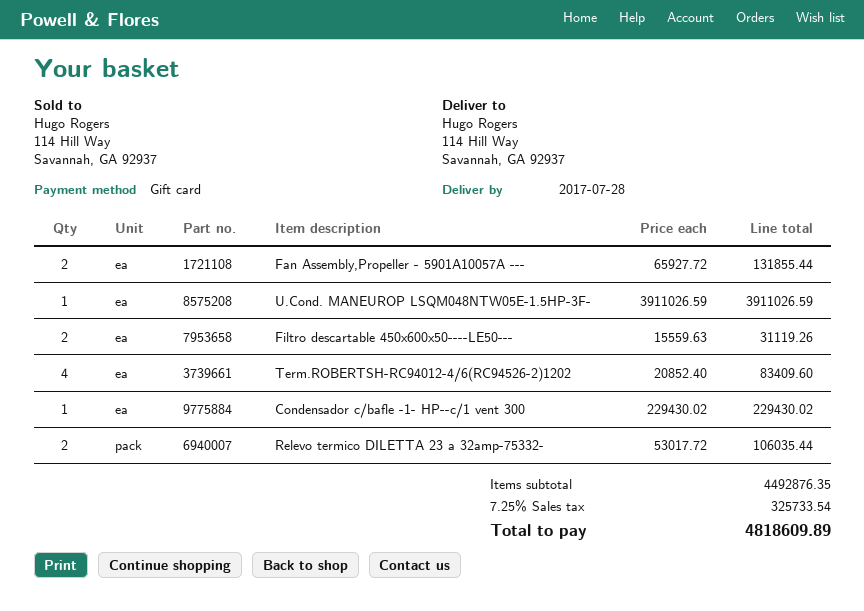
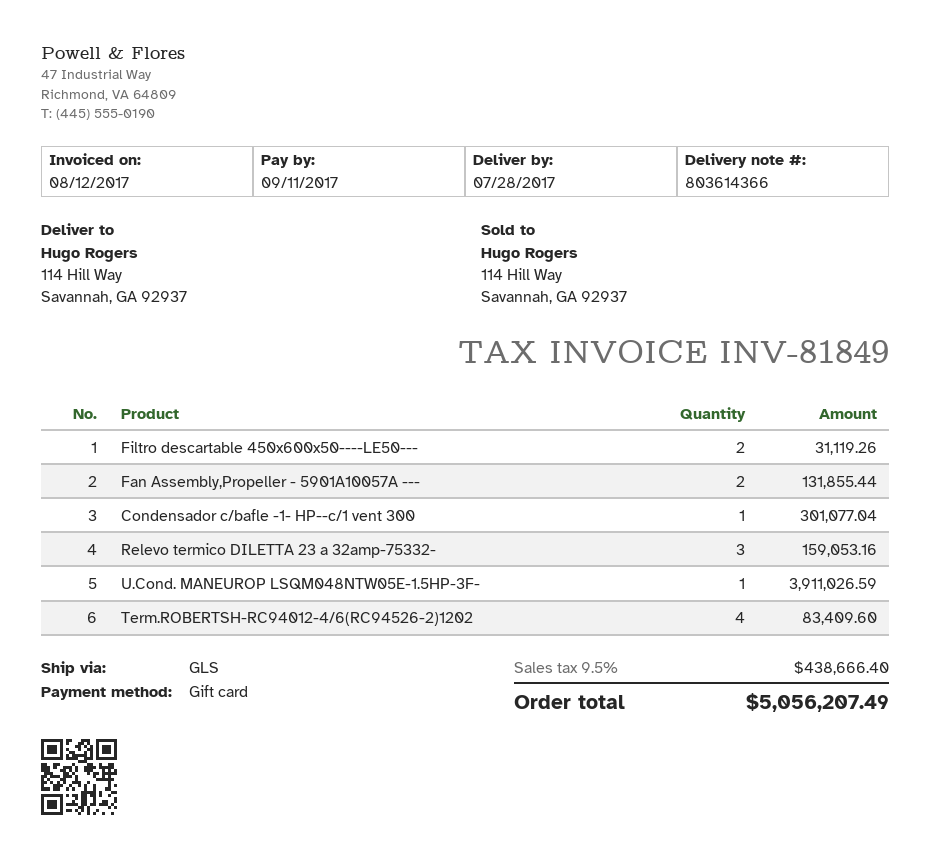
Condensador c/bafle -1- HP--c/1 vent 300: 1 for 229430.02 -> 1 for 301077.04
Relevo termico DILETTA 23 a 32amp-75332-: 2 for 106035.44 -> 3 for 159053.16
tax: 7.25% = 325733.54 -> 9.5% = 438666.40
total: 4818609.89 -> 5056207.49

